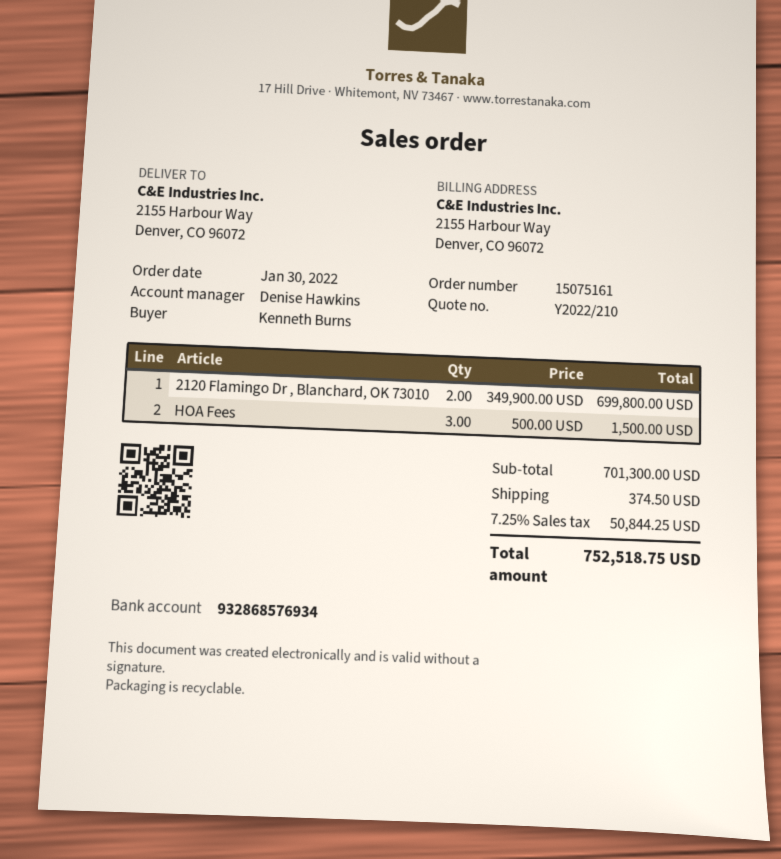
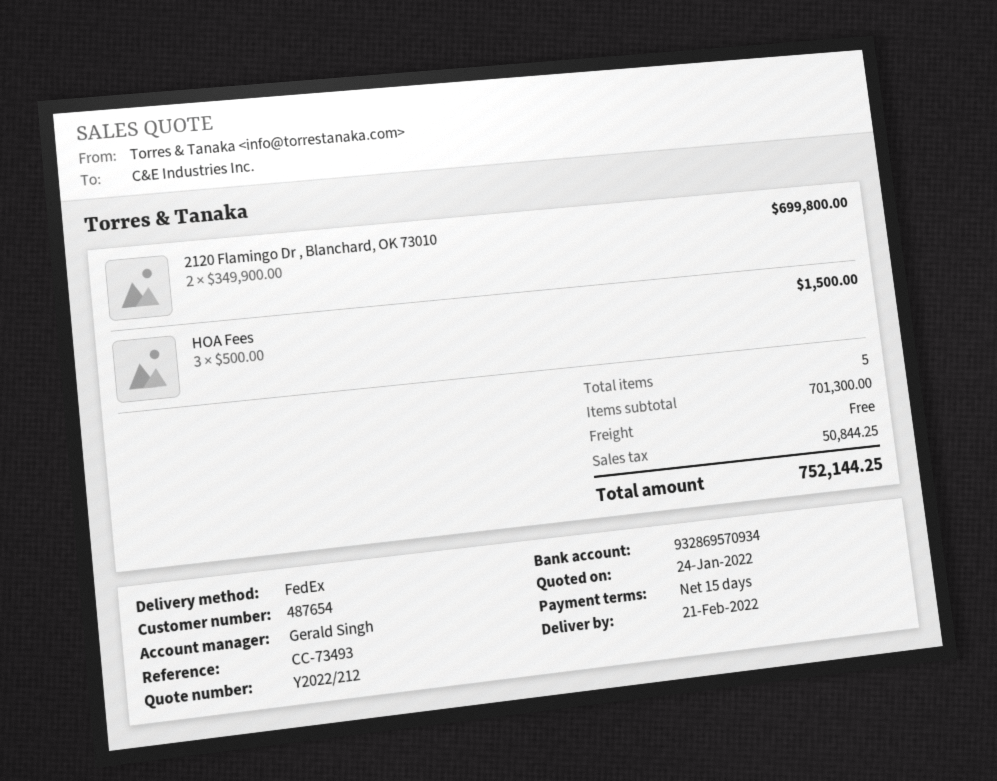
quote number: Y2022/210 -> Y2022/212
sales rep: Denise Hawkins -> Gerald Singh
bank account: 932868576934 -> 932869570934
shipping: 374.50 -> 0.00
total: 752518.75 -> 752144.25

